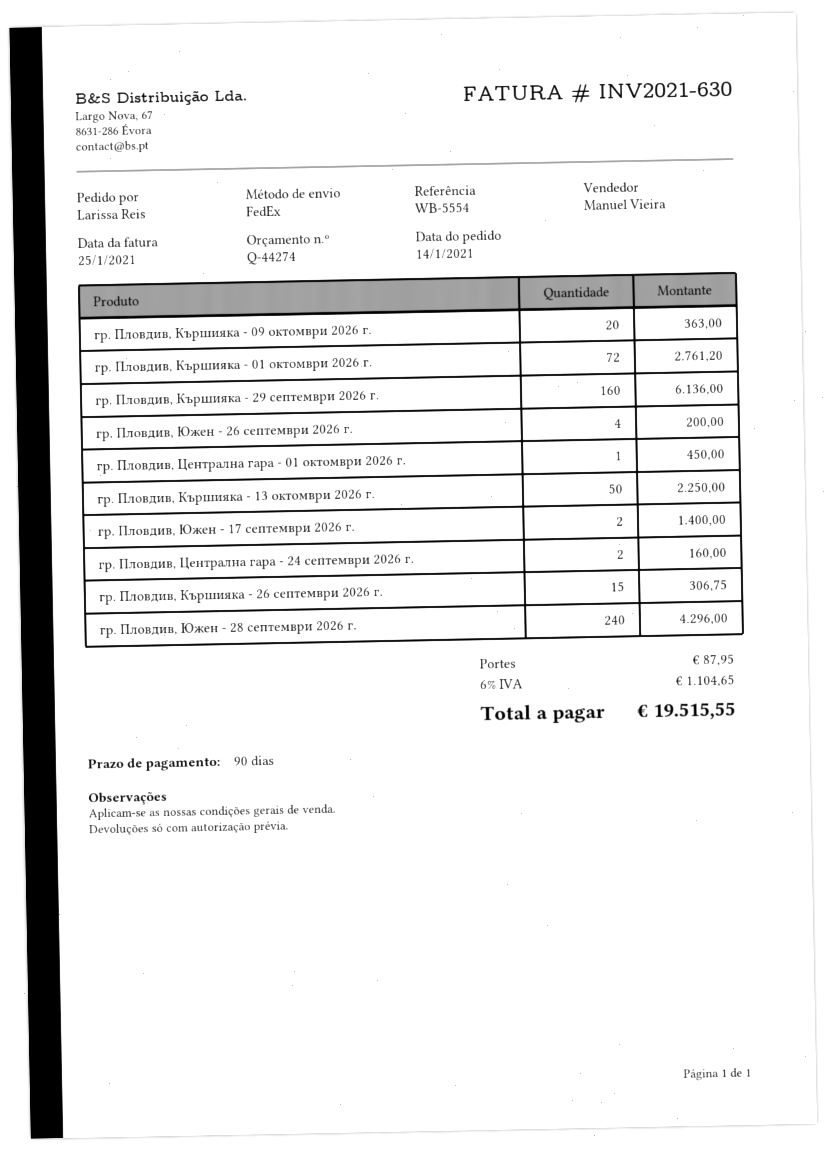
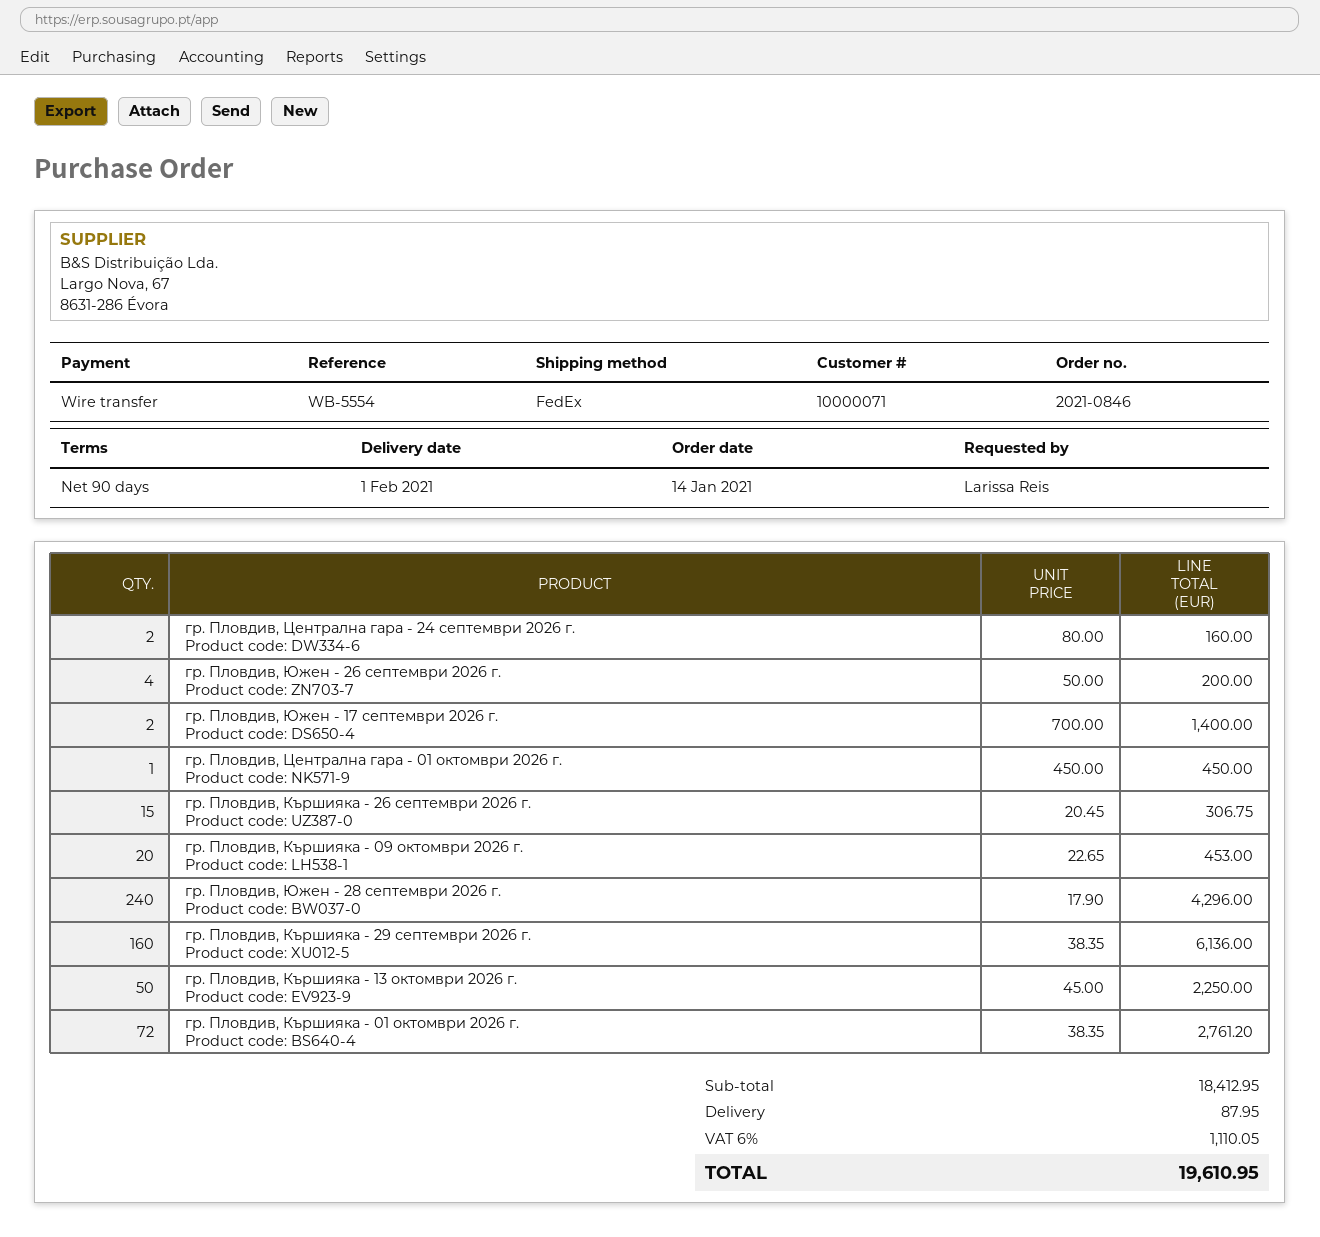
гр. Пловдив, Кършияка - 09 октомври 2026 г.: 20 for 363.00 -> 20 for 453.00
tax: 6% = 1104.65 -> 6% = 1110.05
total: 19515.55 -> 19610.95

